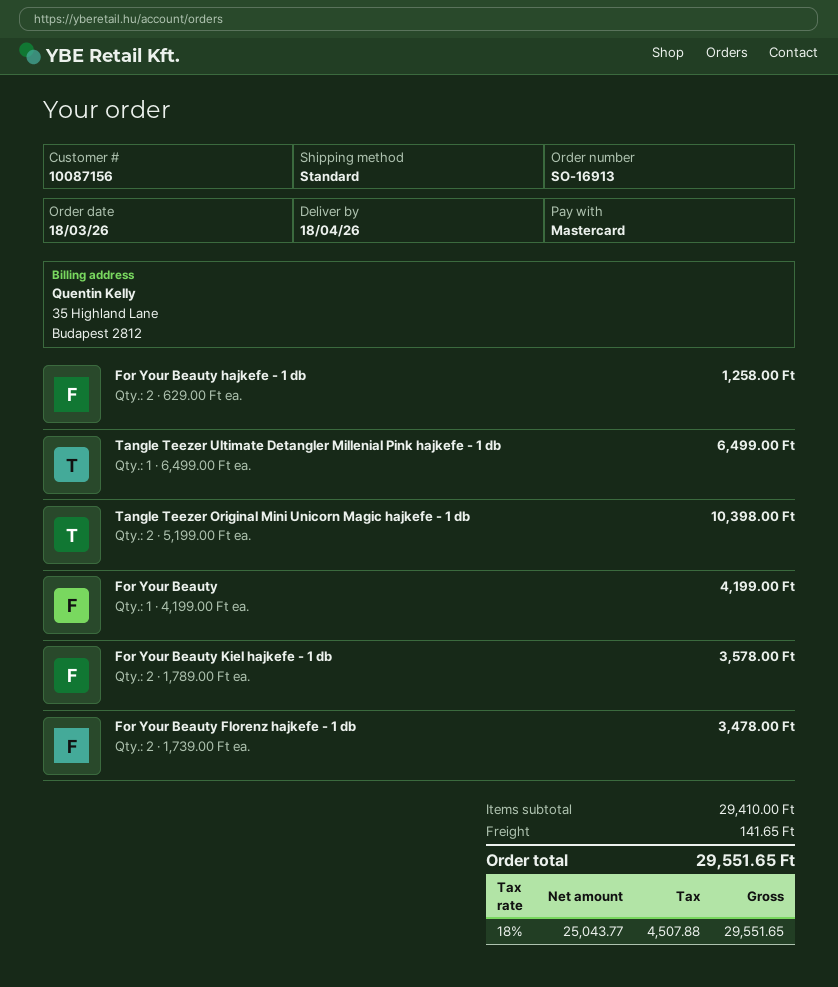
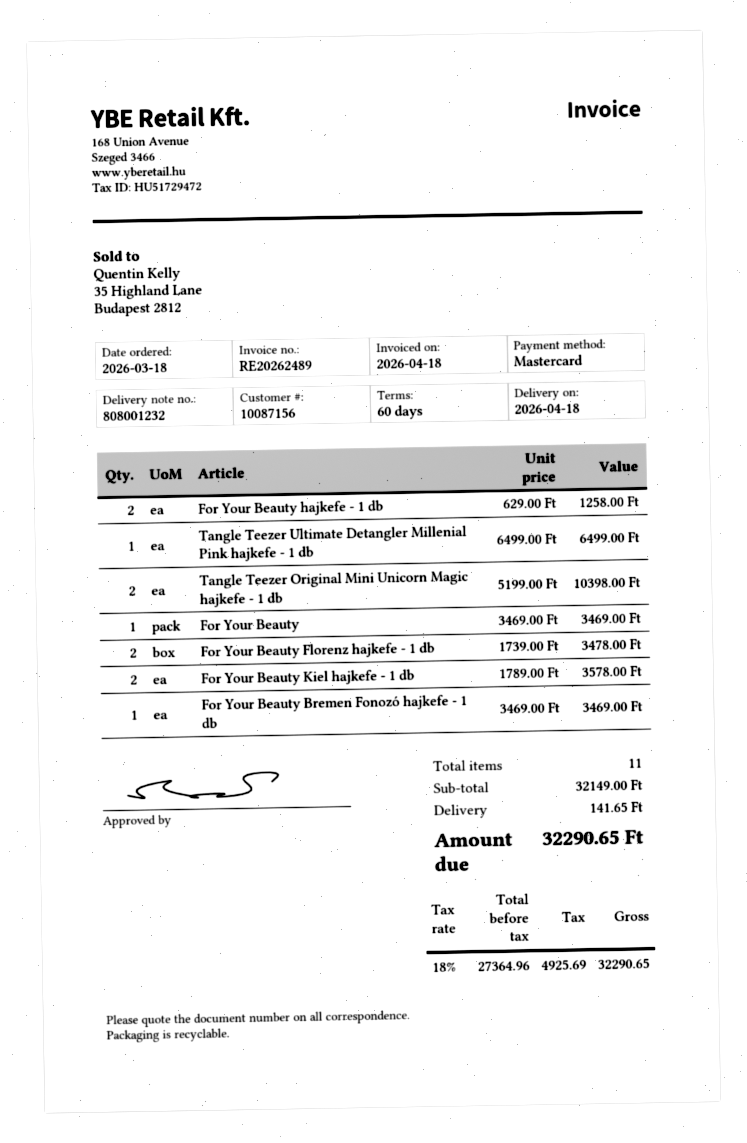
For Your Beauty: 1 x 4199.00 = 4199.00 -> 1 x 3469.00 = 3469.00
For Your Beauty Bremen Fonozó hajkefe - 1 db: none -> 1 x 3469.00 = 3469.00
subtotal: 29410.00 -> 32149.00
net: 25043.77 -> 27364.96
tax: 18% = 4507.88 -> 18% = 4925.69
total: 29551.65 -> 32290.65

